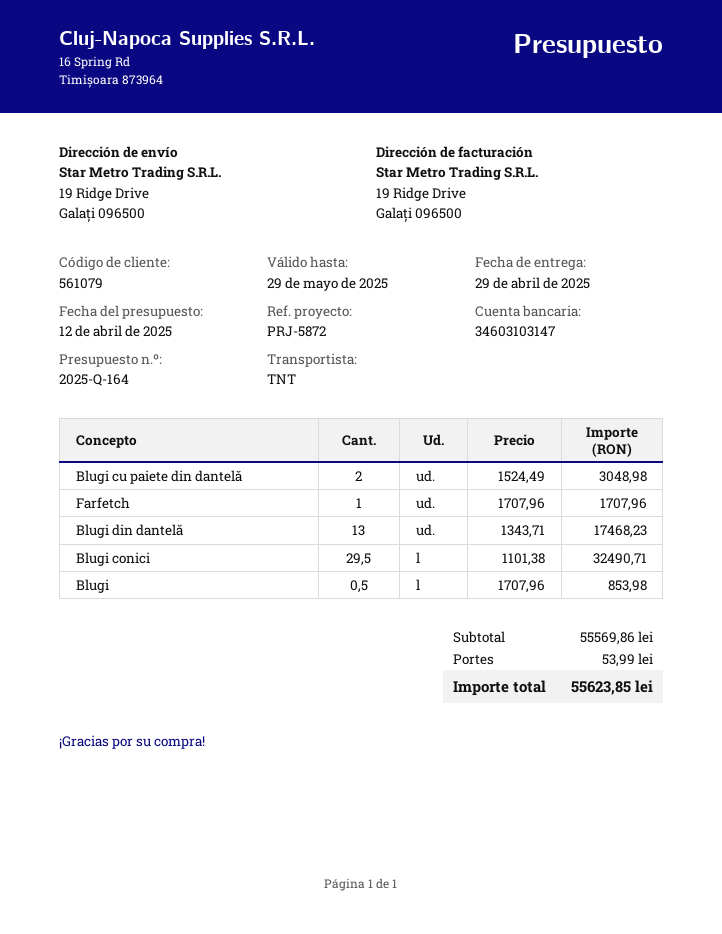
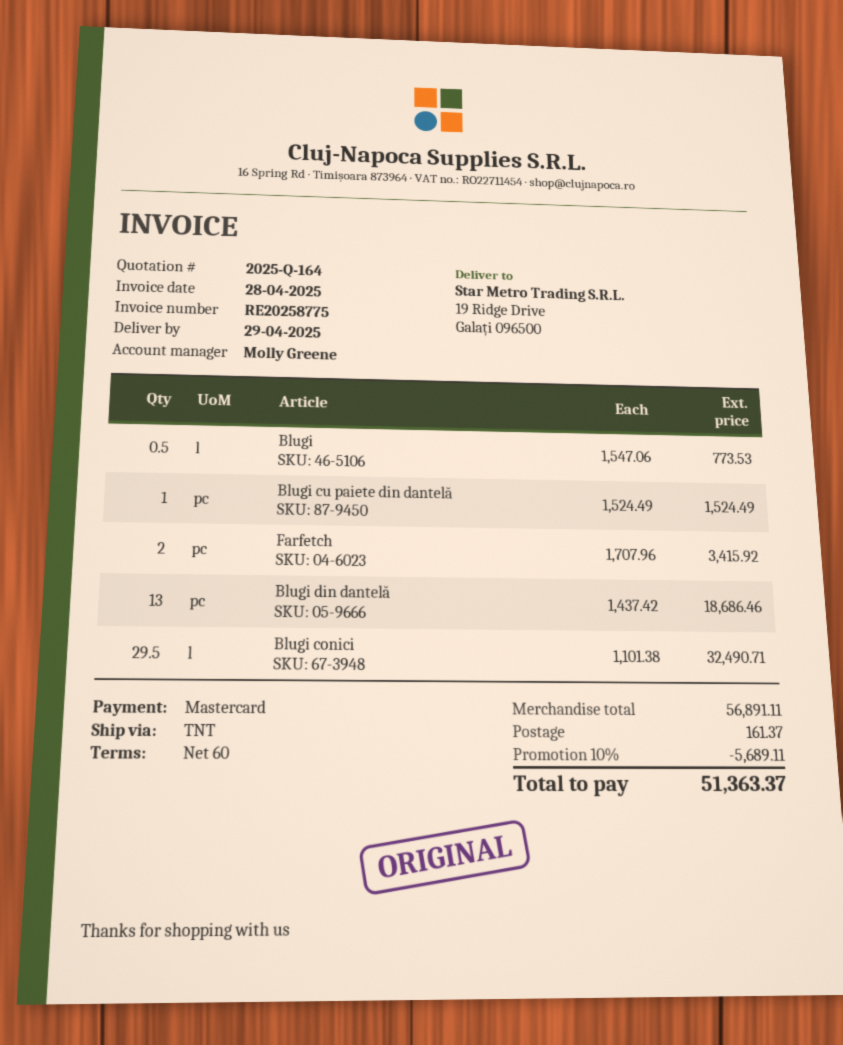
Blugi cu paiete din dantelă: 2 x 1524.49 = 3048.98 -> 1 x 1524.49 = 1524.49
Farfetch: 1 x 1707.96 = 1707.96 -> 2 x 1707.96 = 3415.92
Blugi din dantelă: 13 x 1343.71 = 17468.23 -> 13 x 1437.42 = 18686.46
Blugi: 0.5 x 1707.96 = 853.98 -> 0.5 x 1547.06 = 773.53
subtotal: 55569.86 -> 56891.11
discount: none -> 10% = 5689.11
shipping: 53.99 -> 161.37
total: 55623.85 -> 51363.37

